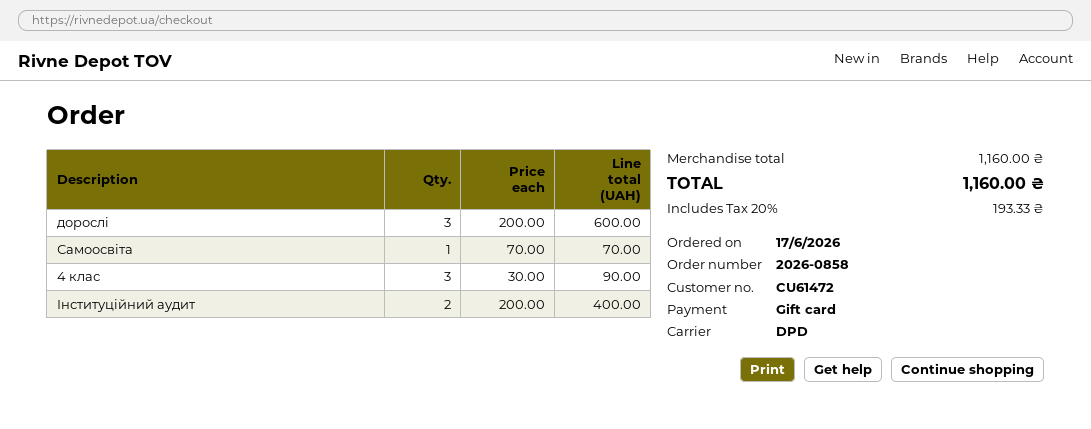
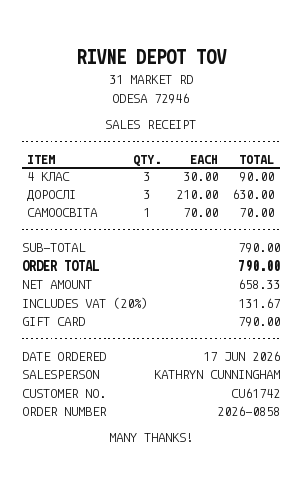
customer number: CU61472 -> CU61742
дорослі: 3 x 200.00 = 600.00 -> 3 x 210.00 = 630.00
Інституційний аудит: 2 x 200.00 = 400.00 -> none
subtotal: 1160.00 -> 790.00
tax: 20% = 193.33 -> 20% = 131.67
total: 1160.00 -> 790.00

